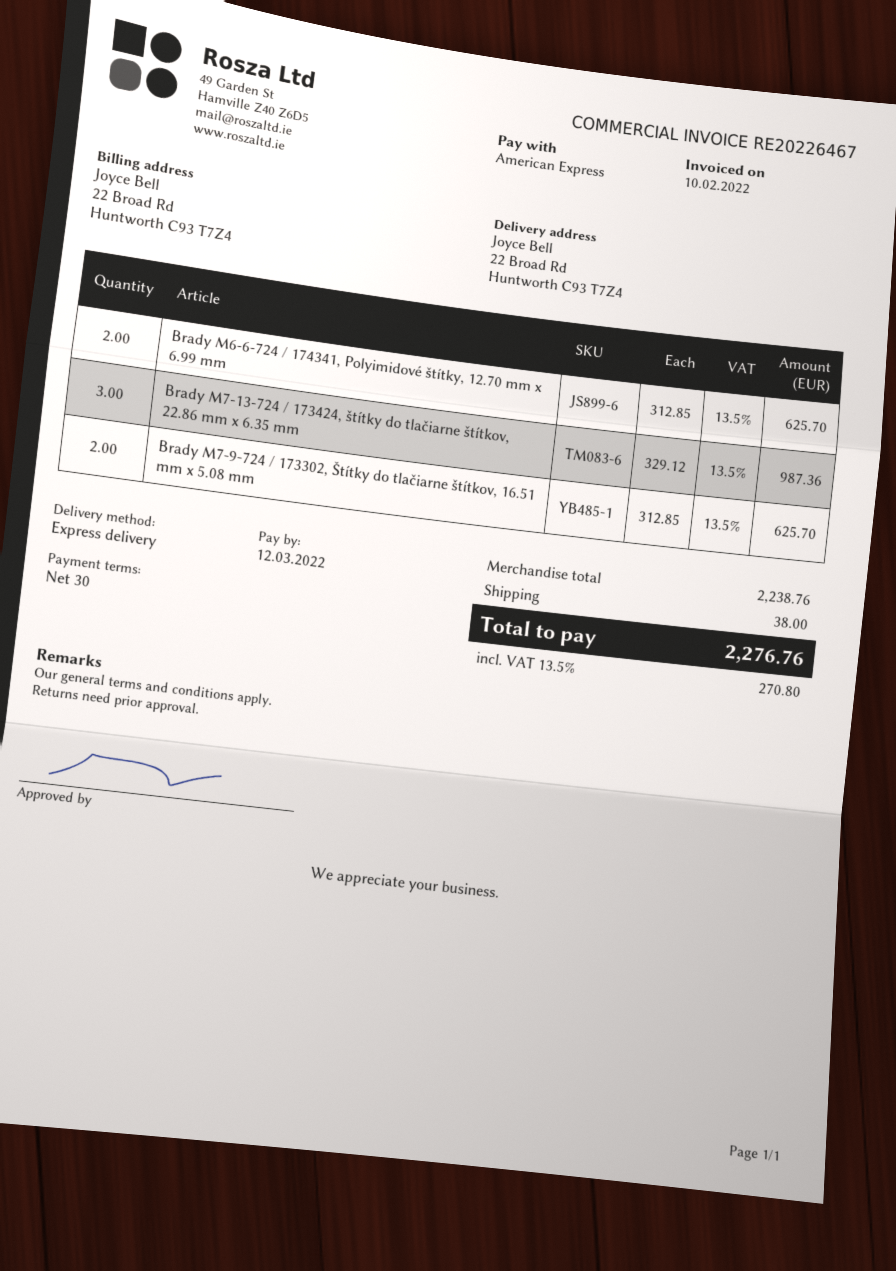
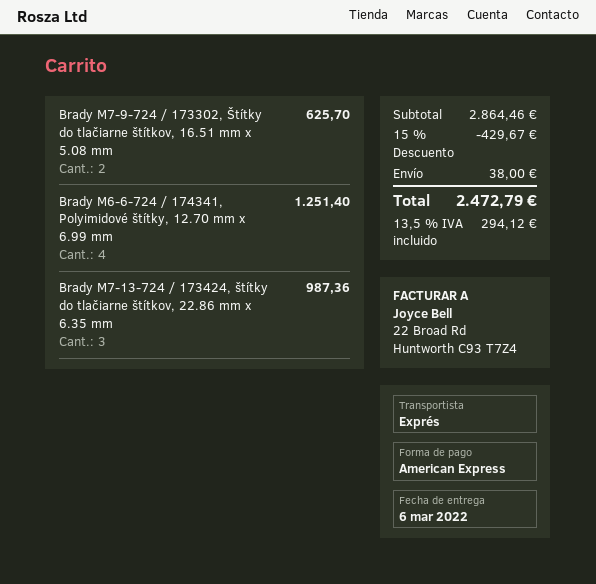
Brady M6-6-724 / 174341, Polyimidové štítky, 12.70 mm x 6.99 mm: 2 for 625.70 -> 4 for 1251.40
subtotal: 2238.76 -> 2864.46
discount: none -> 15% = 429.67
tax: 13.5% = 270.80 -> 13.5% = 294.12
total: 2276.76 -> 2472.79

